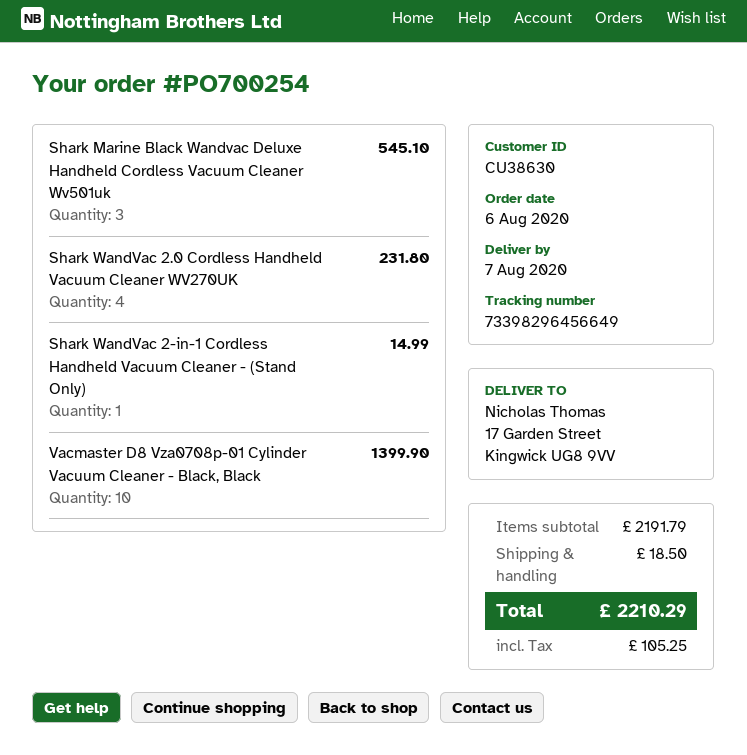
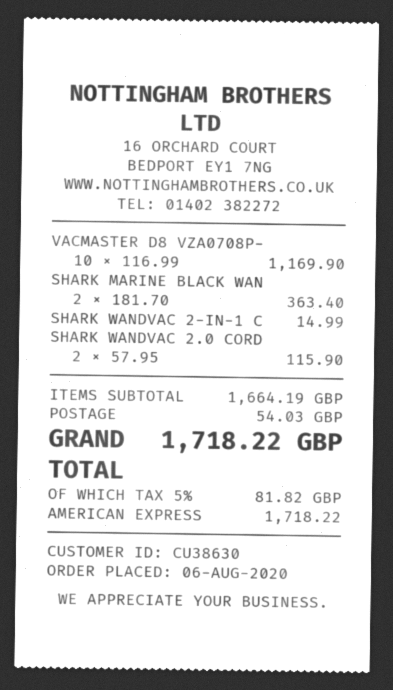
Shark Marine Black Wandvac Deluxe Handheld Cordless Vacuum Cleaner Wv501uk: 3 for 545.10 -> 2 for 363.40
Shark WandVac 2.0 Cordless Handheld Vacuum Cleaner WV270UK: 4 for 231.80 -> 2 for 115.90
Vacmaster D8 Vza0708p-01 Cylinder Vacuum Cleaner - Black, Black: 10 for 1399.90 -> 10 for 1169.90
subtotal: 2191.79 -> 1664.19
shipping: 18.50 -> 54.03
tax: 105.25 -> 81.82
total: 2210.29 -> 1718.22

